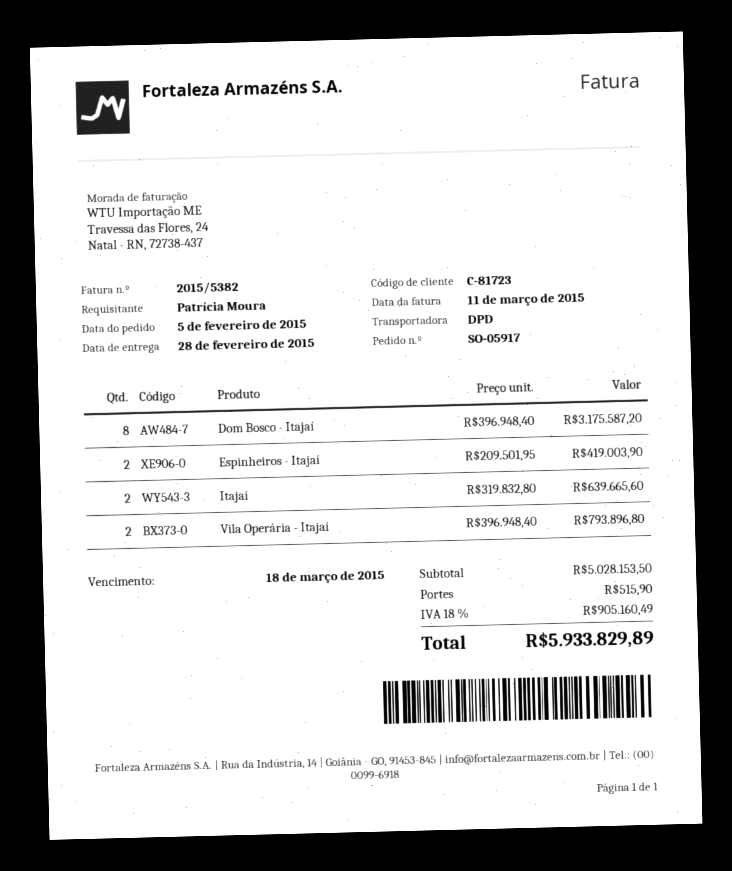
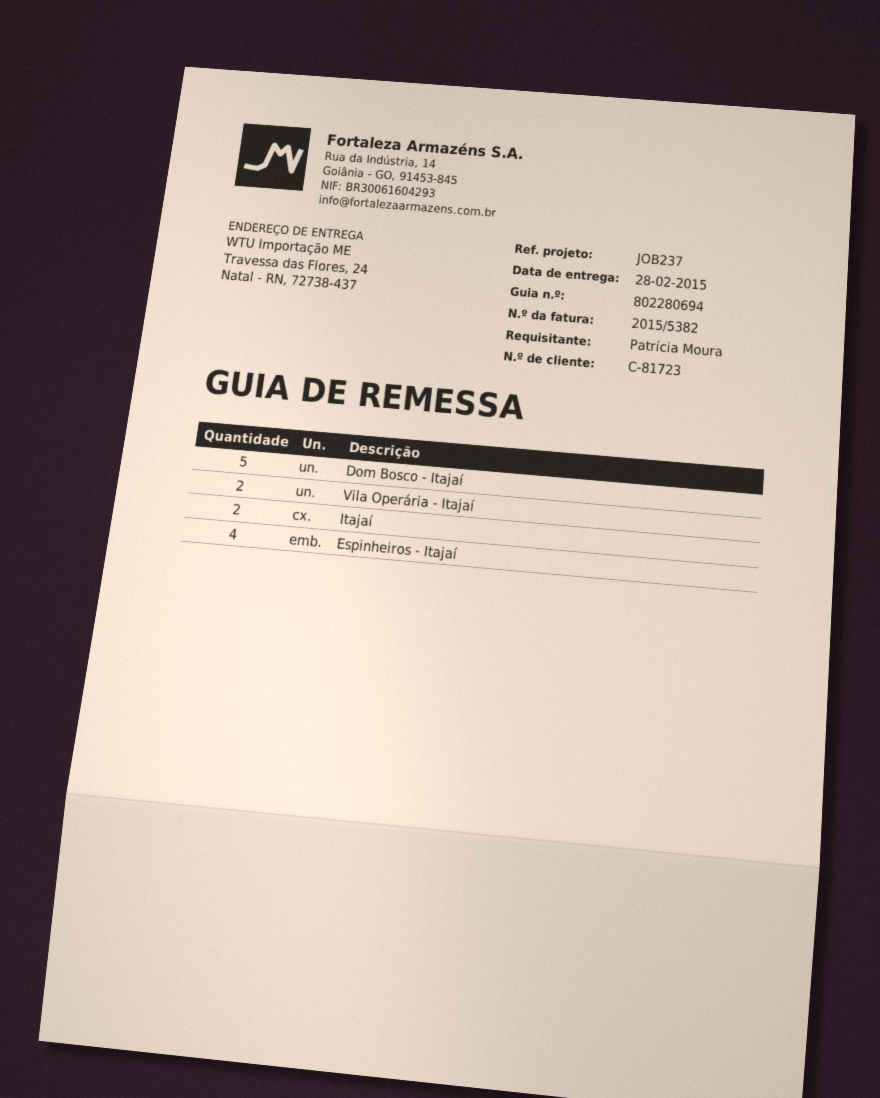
Dom Bosco - Itajaí: 8 -> 5
Espinheiros - Itajaí: 2 -> 4

